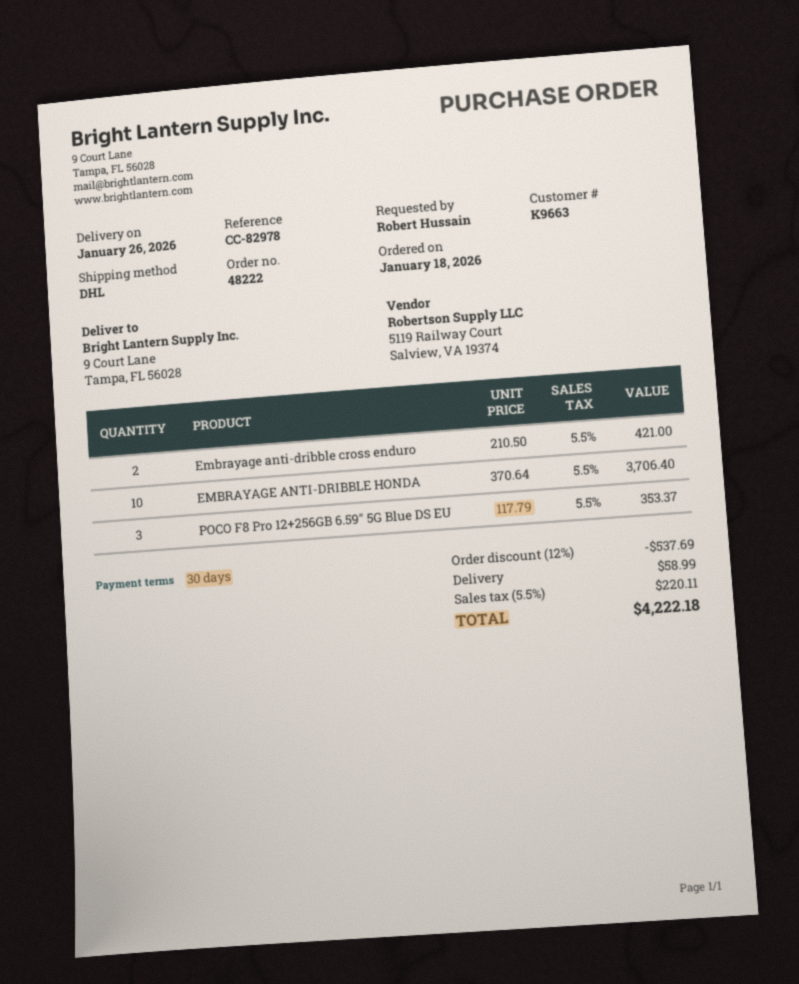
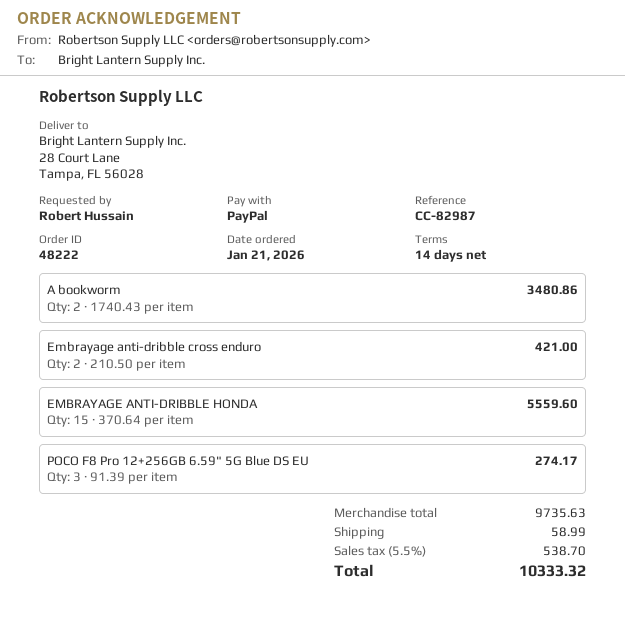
order date: 2026-01-18 -> 2026-01-21
payment terms: 30 days -> 14 days
reference: CC-82978 -> CC-82987
ship to: 9 Court Lane, Tampa, FL 56028 -> 28 Court Lane, Tampa, FL 56028
EMBRAYAGE ANTI-DRIBBLE HONDA: 10 x 370.64 = 3706.40 -> 15 x 370.64 = 5559.60
POCO F8 Pro 12+256GB 6.59" 5G Blue DS EU: 3 x 117.79 = 353.37 -> 3 x 91.39 = 274.17
A bookworm: none -> 2 x 1740.43 = 3480.86
discount: 12% = 537.69 -> none
tax: 5.5% = 220.11 -> 5.5% = 538.70
total: 4222.18 -> 10333.32

